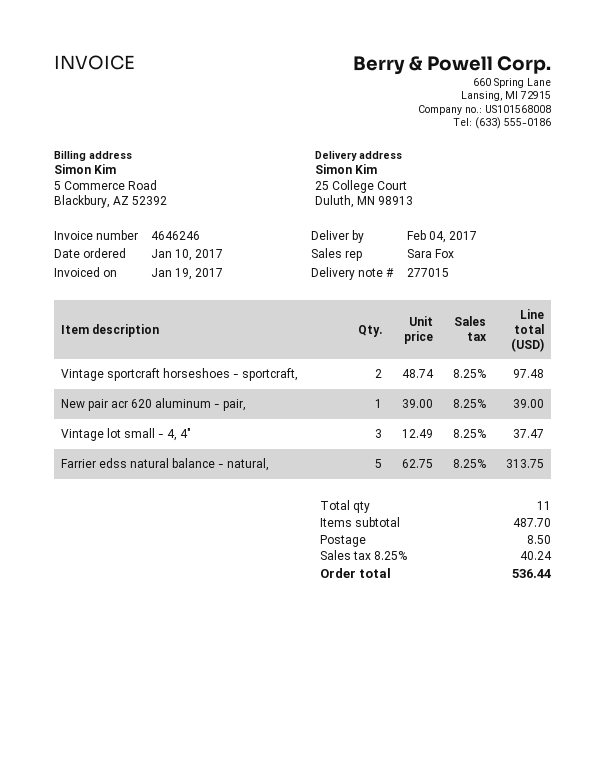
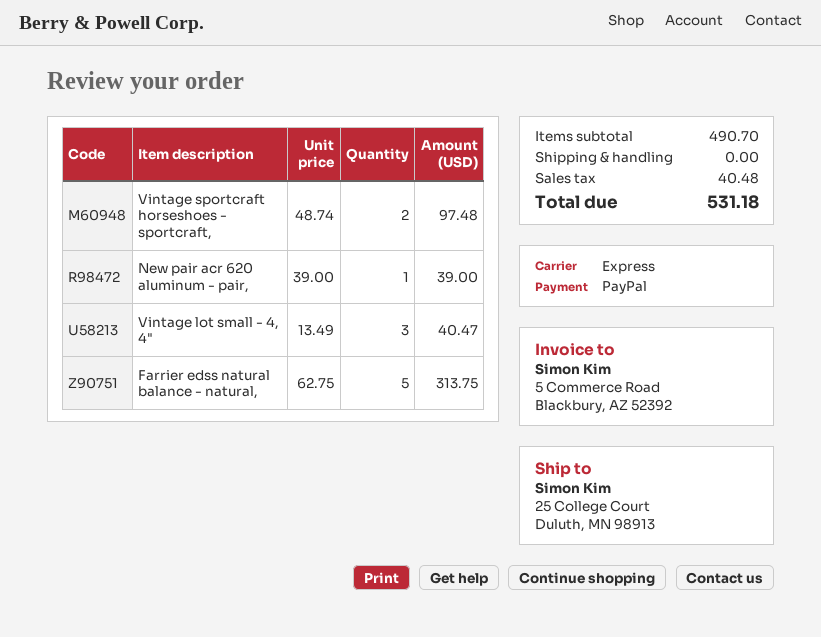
Vintage lot small - 4, 4": 3 x 12.49 = 37.47 -> 3 x 13.49 = 40.47
subtotal: 487.70 -> 490.70
shipping: 8.50 -> 0.00
tax: 40.24 -> 40.48
total: 536.44 -> 531.18

